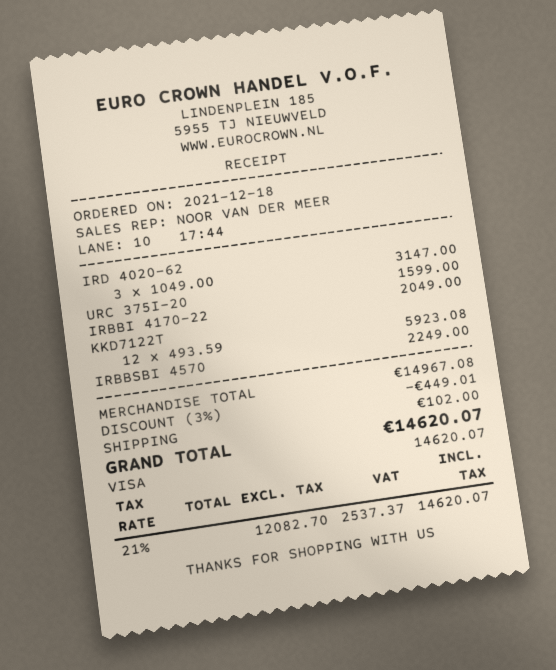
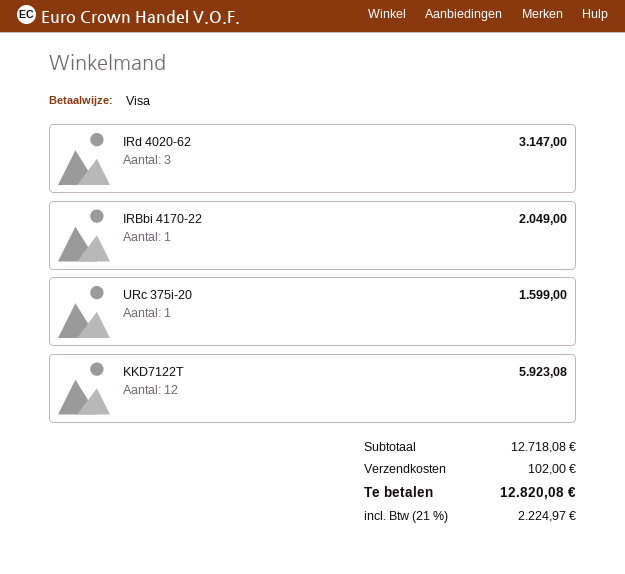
IRBBSBI 4570: 1 for 2249.00 -> none
subtotal: 14967.08 -> 12718.08
discount: 3% = 449.01 -> none
tax: 21% = 2537.37 -> 21% = 2224.97
total: 14620.07 -> 12820.08

